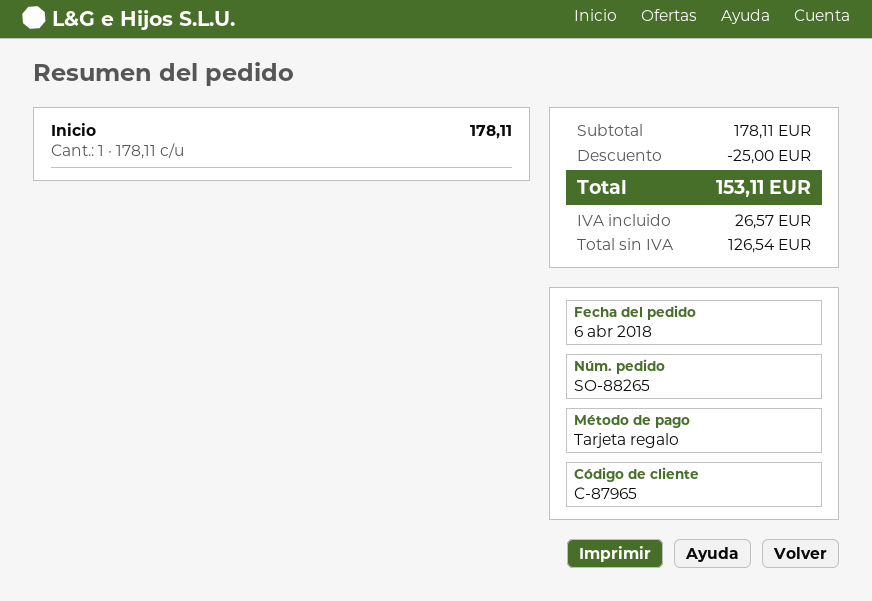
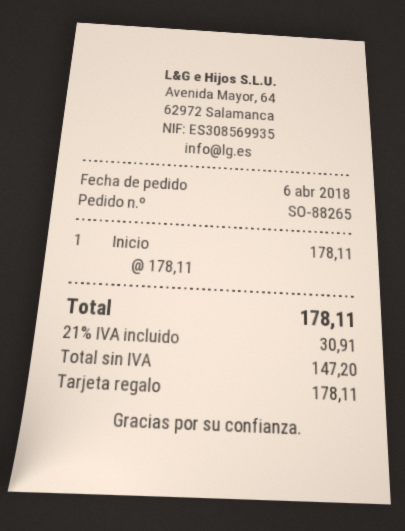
discount: 25.00 -> none
net: 126.54 -> 147.20
tax: 26.57 -> 30.91
total: 153.11 -> 178.11

